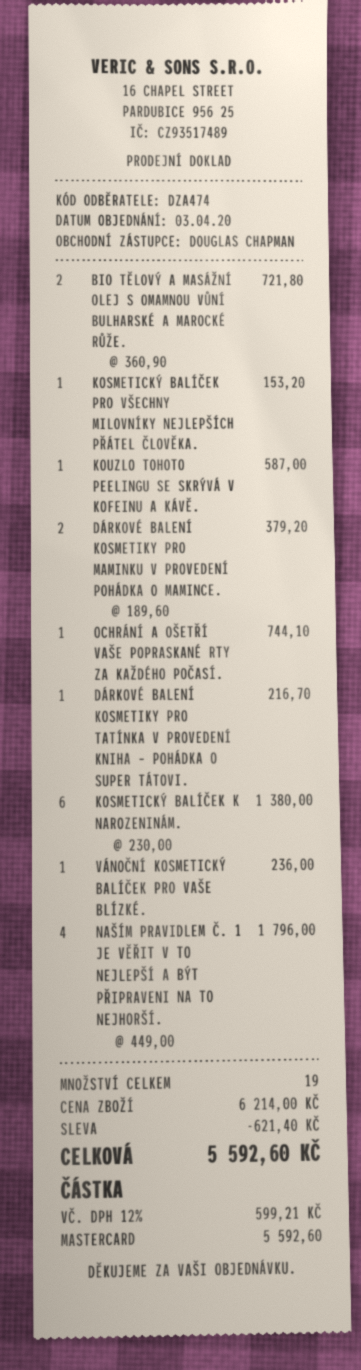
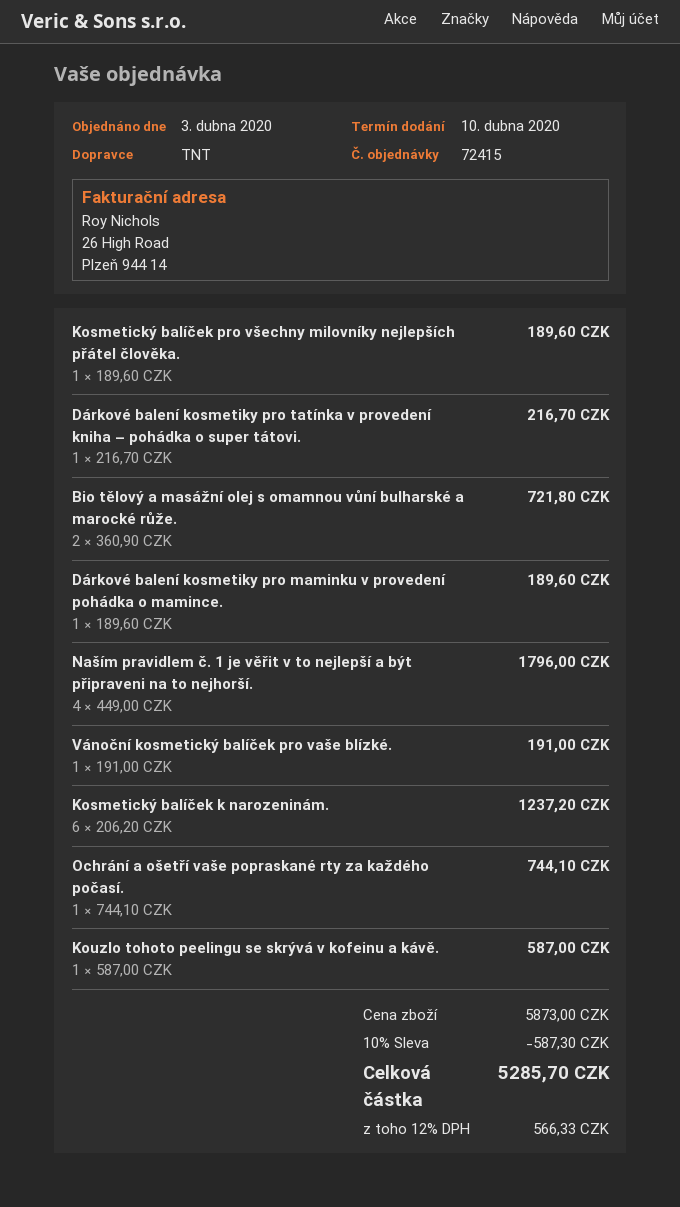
KOSMETICKÝ BALÍČEK PRO VŠECHNY MILOVNÍKY NEJLEPŠÍCH PŘÁTEL ČLOVĚKA.: 1 x 153.20 = 153.20 -> 1 x 189.60 = 189.60
DÁRKOVÉ BALENÍ KOSMETIKY PRO MAMINKU V PROVEDENÍ POHÁDKA O MAMINCE.: 2 x 189.60 = 379.20 -> 1 x 189.60 = 189.60
KOSMETICKÝ BALÍČEK K NAROZENINÁM.: 6 x 230.00 = 1380.00 -> 6 x 206.20 = 1237.20
VÁNOČNÍ KOSMETICKÝ BALÍČEK PRO VAŠE BLÍZKÉ.: 1 x 236.00 = 236.00 -> 1 x 191.00 = 191.00
subtotal: 6214.00 -> 5873.00
discount: 621.40 -> 587.30
tax: 12% = 599.21 -> 12% = 566.33
total: 5592.60 -> 5285.70

